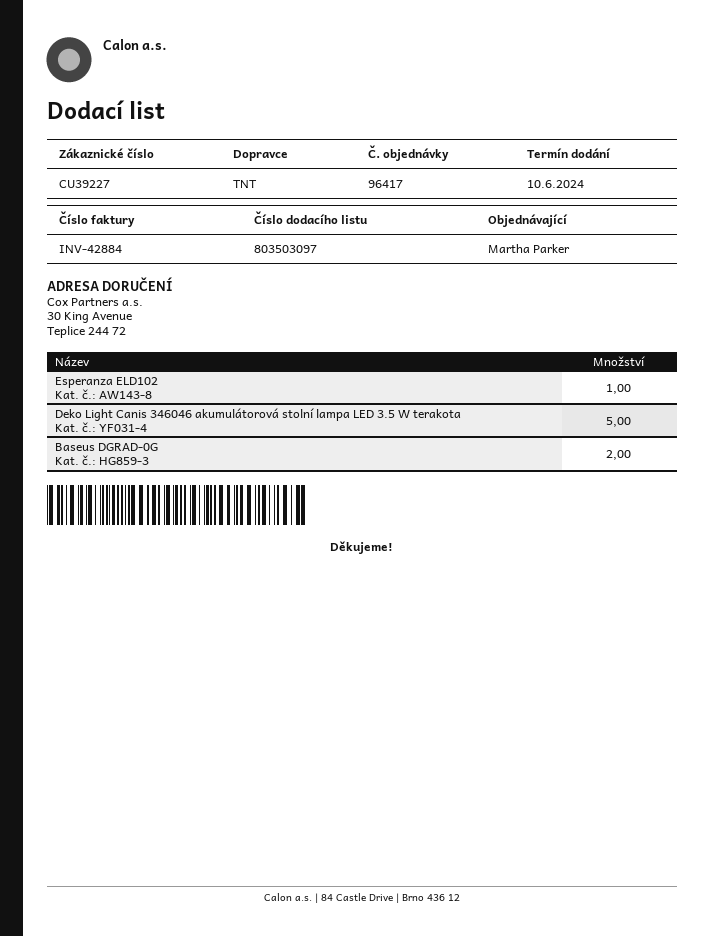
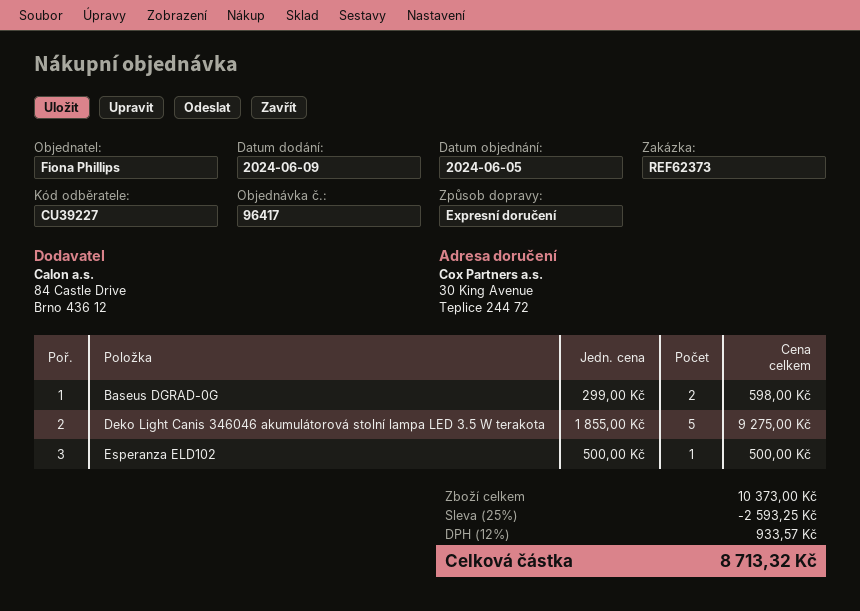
delivery date: 2024-06-10 -> 2024-06-09
ordered by: Martha Parker -> Fiona Phillips
shipping method: TNT -> express

